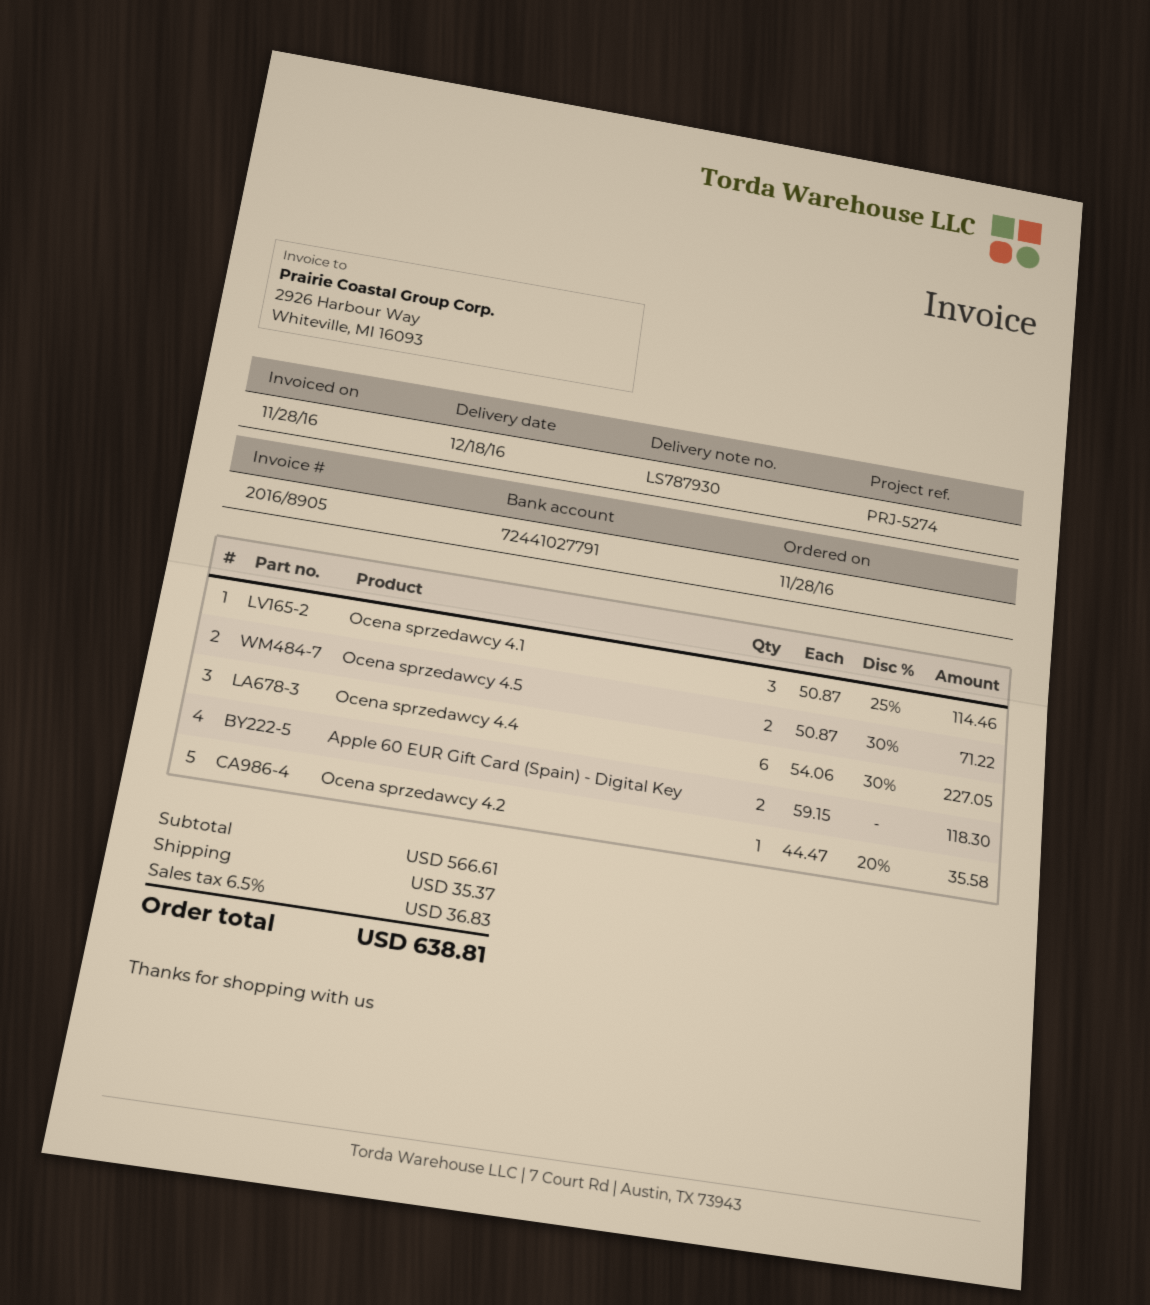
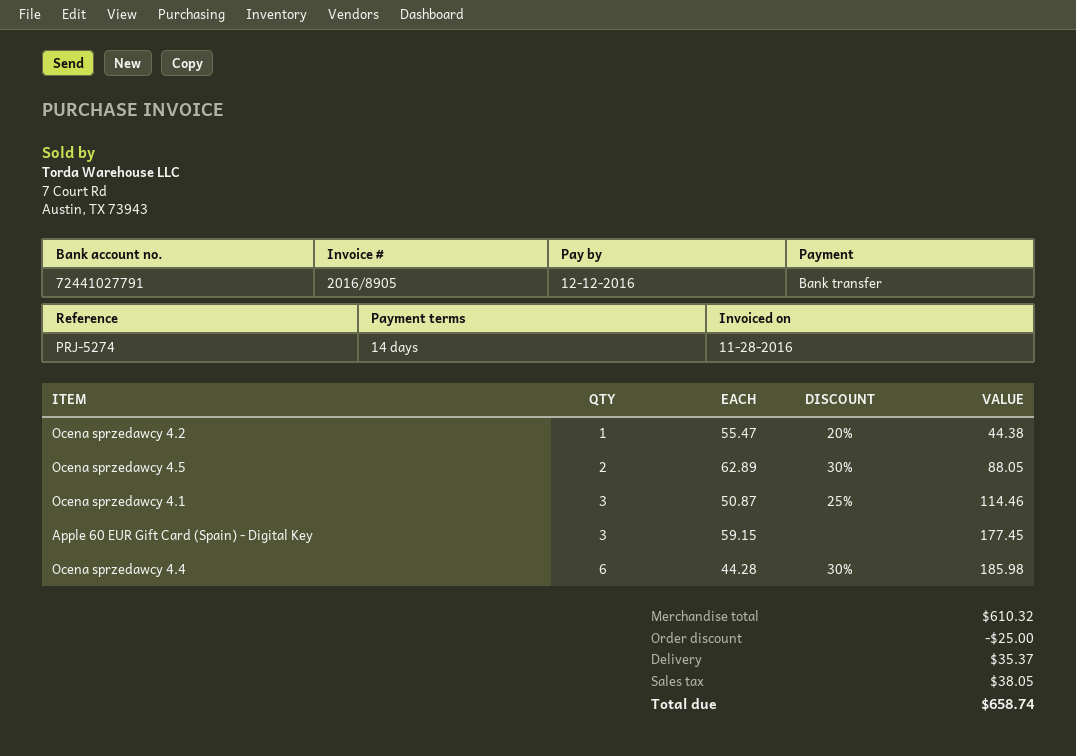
Ocena sprzedawcy 4.5: 2 x 50.87 - 30% = 71.22 -> 2 x 62.89 - 30% = 88.05
Ocena sprzedawcy 4.4: 6 x 54.06 - 30% = 227.05 -> 6 x 44.28 - 30% = 185.98
Apple 60 EUR Gift Card (Spain) - Digital Key: 2 x 59.15 = 118.30 -> 3 x 59.15 = 177.45
Ocena sprzedawcy 4.2: 1 x 44.47 - 20% = 35.58 -> 1 x 55.47 - 20% = 44.38
subtotal: 566.61 -> 610.32
discount: none -> 25.00
tax: 36.83 -> 38.05
total: 638.81 -> 658.74

